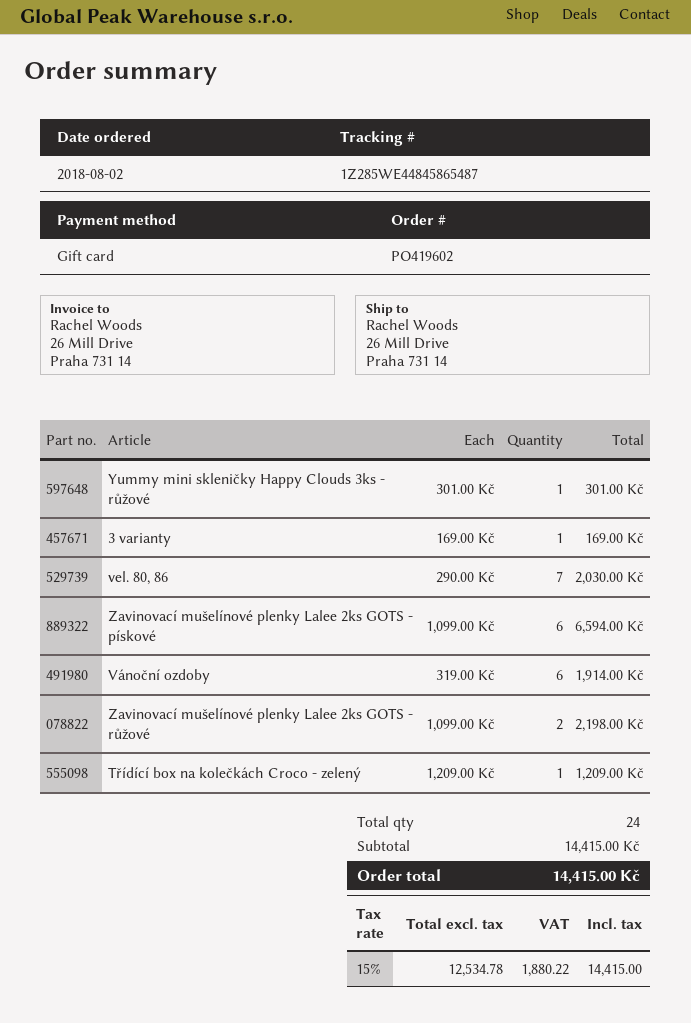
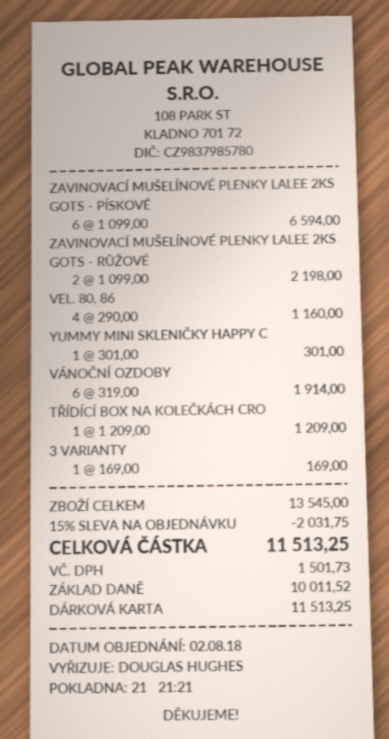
vel. 80, 86: 7 x 290.00 = 2030.00 -> 4 x 290.00 = 1160.00
subtotal: 14415.00 -> 13545.00
discount: none -> 15% = 2031.75
net: 12534.78 -> 10011.52
tax: 1880.22 -> 1501.73
total: 14415.00 -> 11513.25

